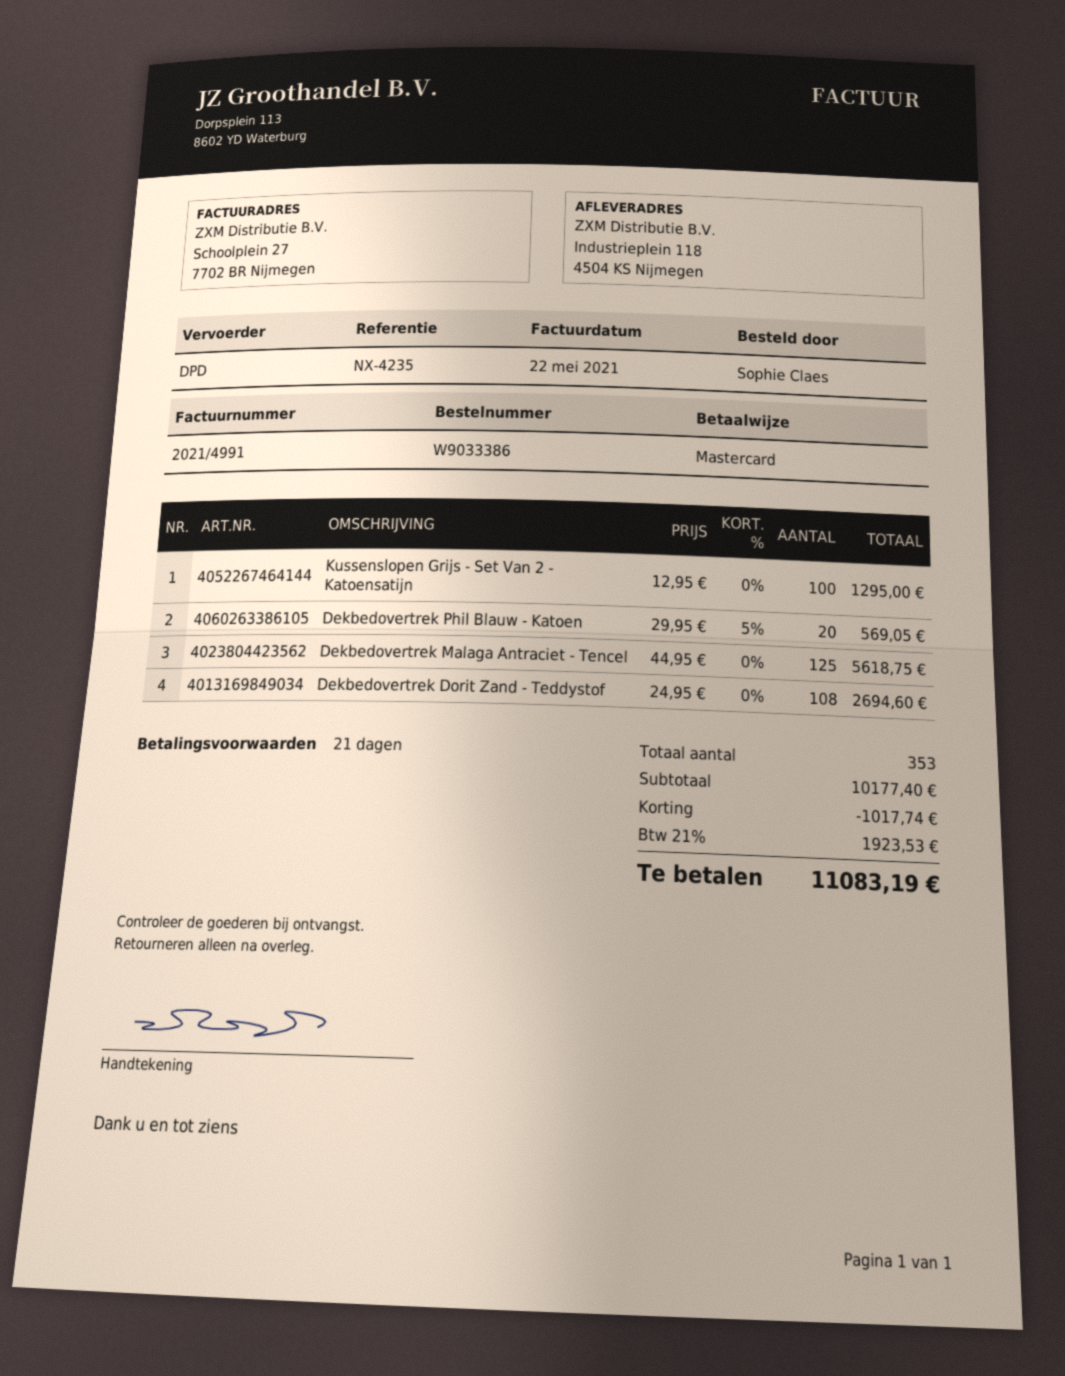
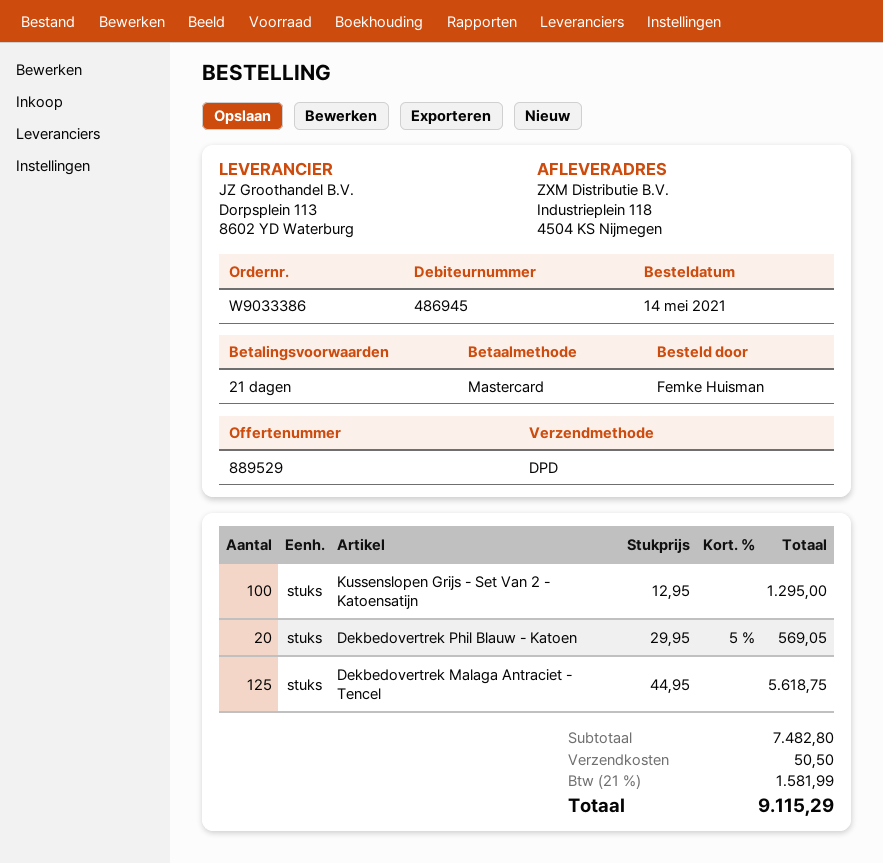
ordered by: Sophie Claes -> Femke Huisman
Dekbedovertrek Dorit Zand - Teddystof: 108 x 24.95 = 2694.60 -> none
subtotal: 10177.40 -> 7482.80
discount: 1017.74 -> none
shipping: none -> 50.50
tax: 21% = 1923.53 -> 21% = 1581.99
total: 11083.19 -> 9115.29

